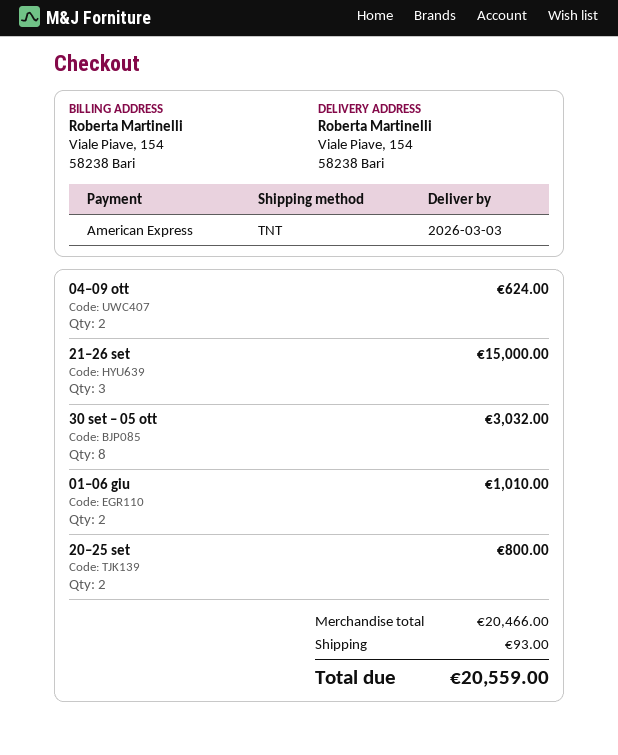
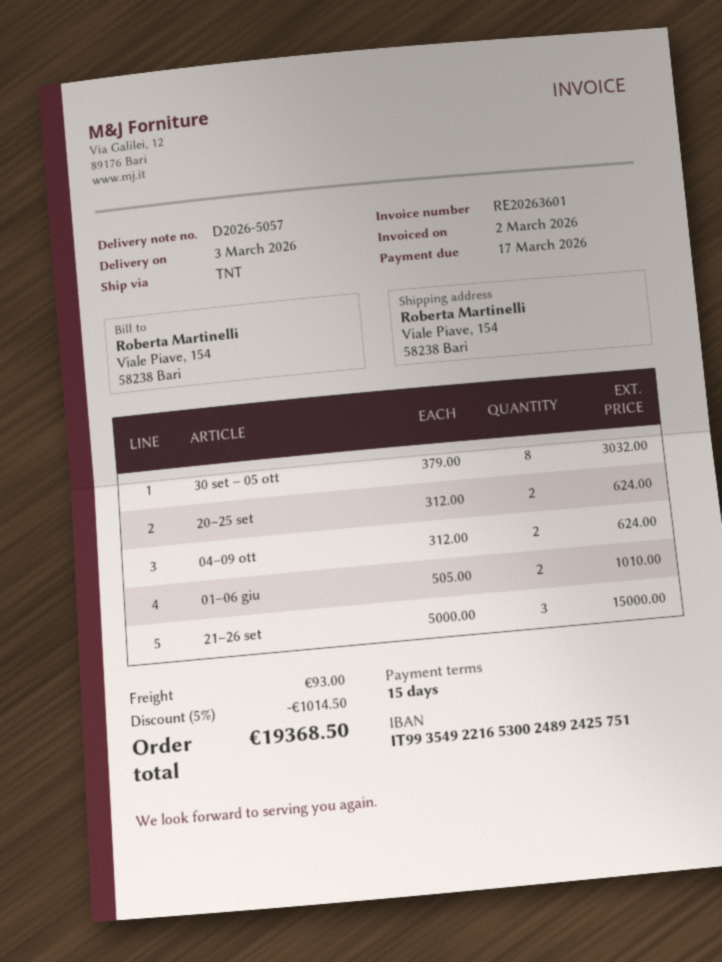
20–25 set: 2 for 800.00 -> 2 for 624.00
discount: none -> 5% = 1014.50
total: 20559.00 -> 19368.50

